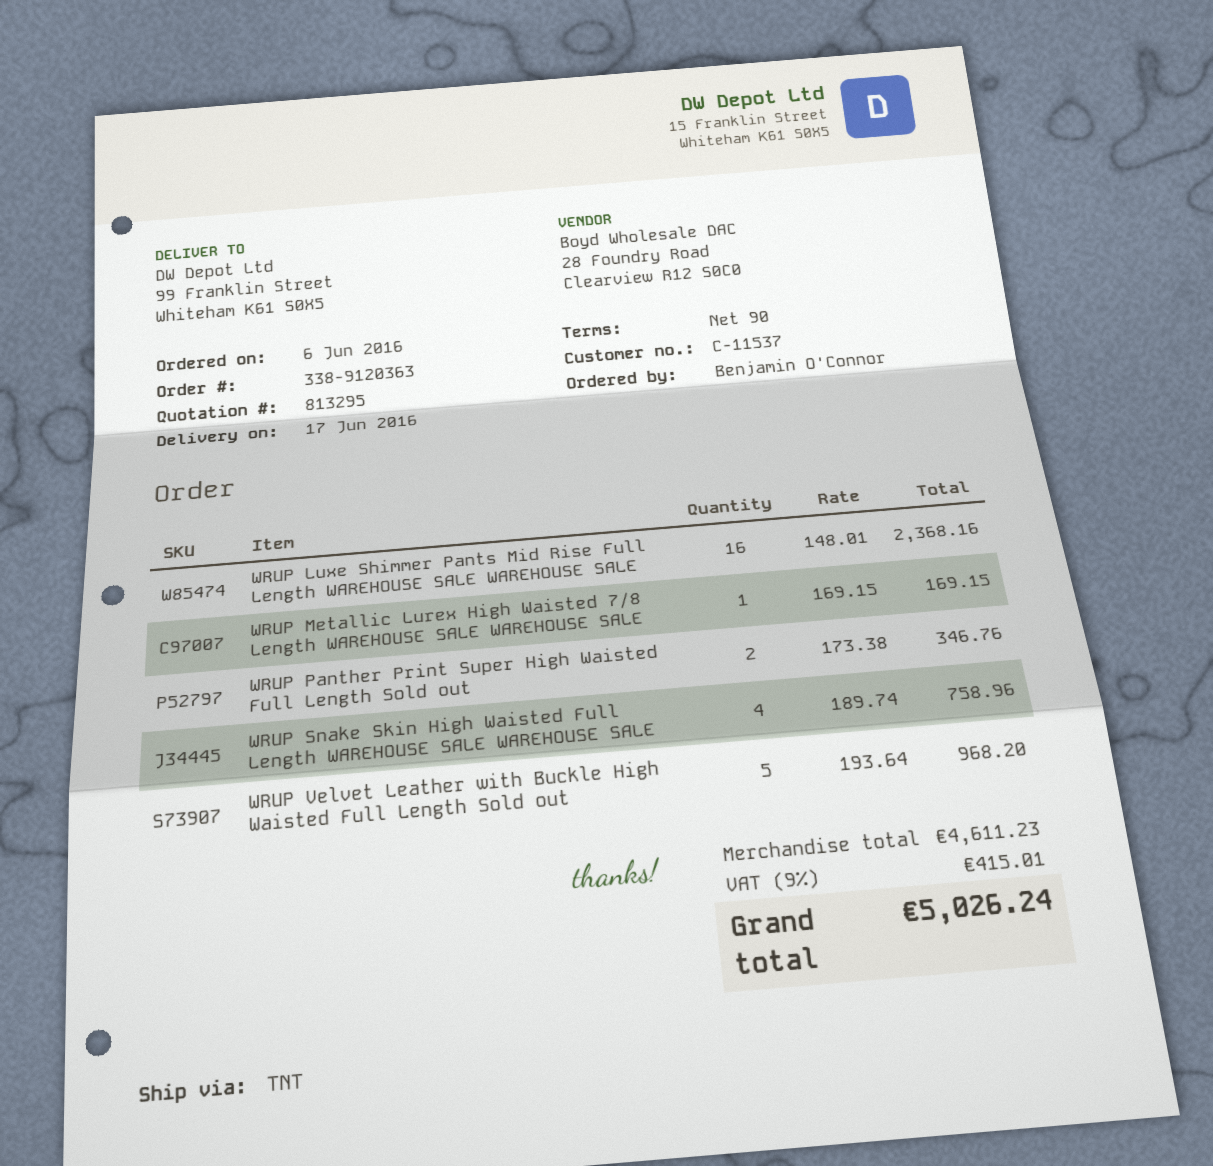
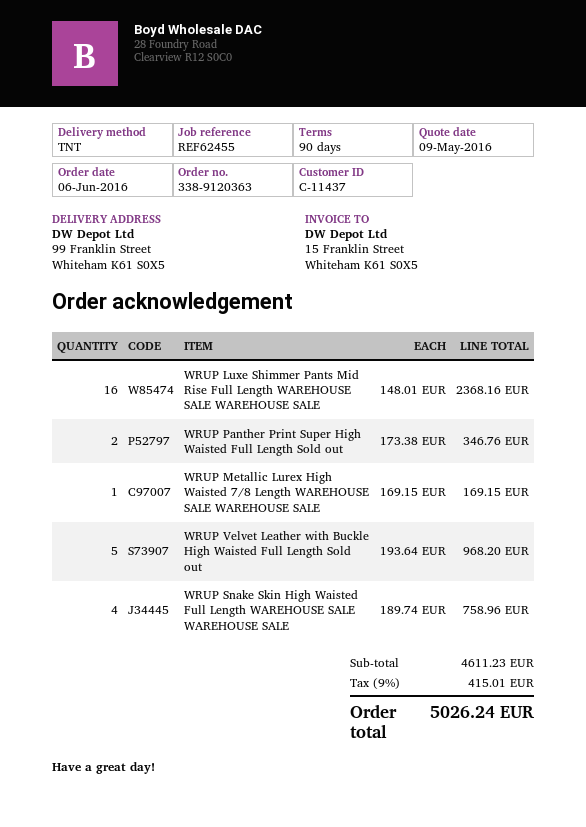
customer number: C-11537 -> C-11437

